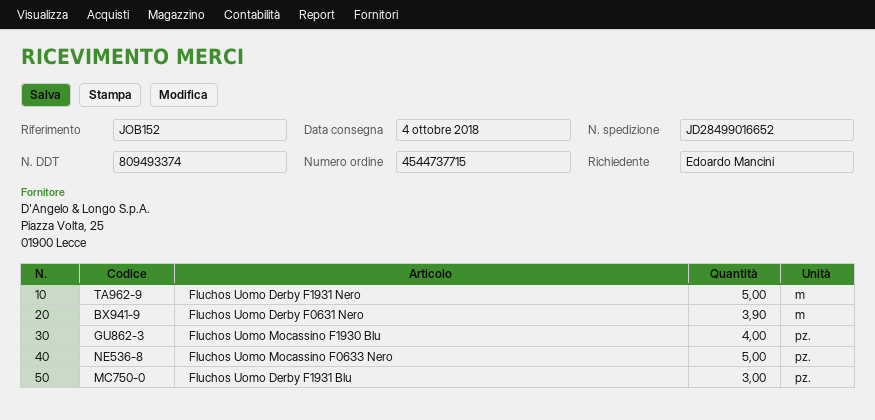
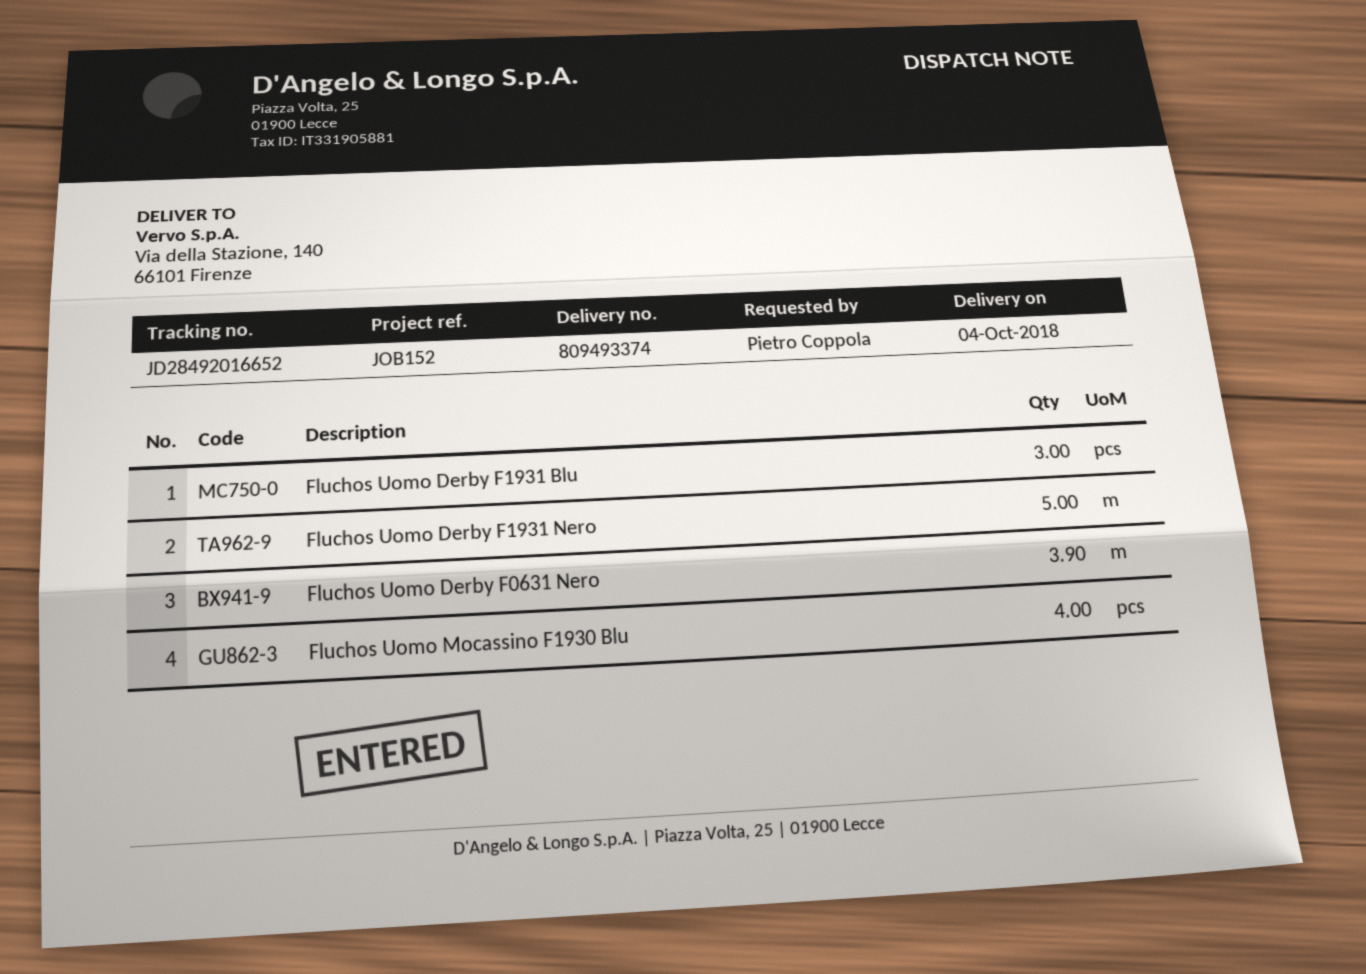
ordered by: Edoardo Mancini -> Pietro Coppola
tracking number: JD28499016652 -> JD28492016652
Fluchos Uomo Mocassino F0633 Nero: 5 -> none

